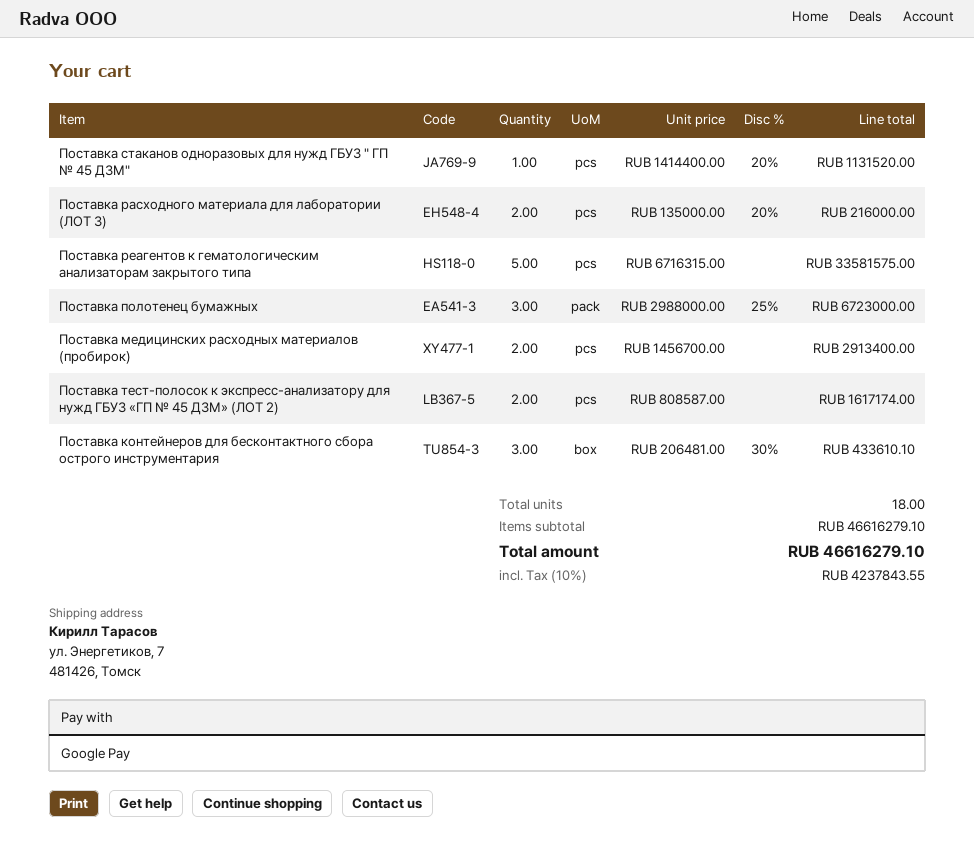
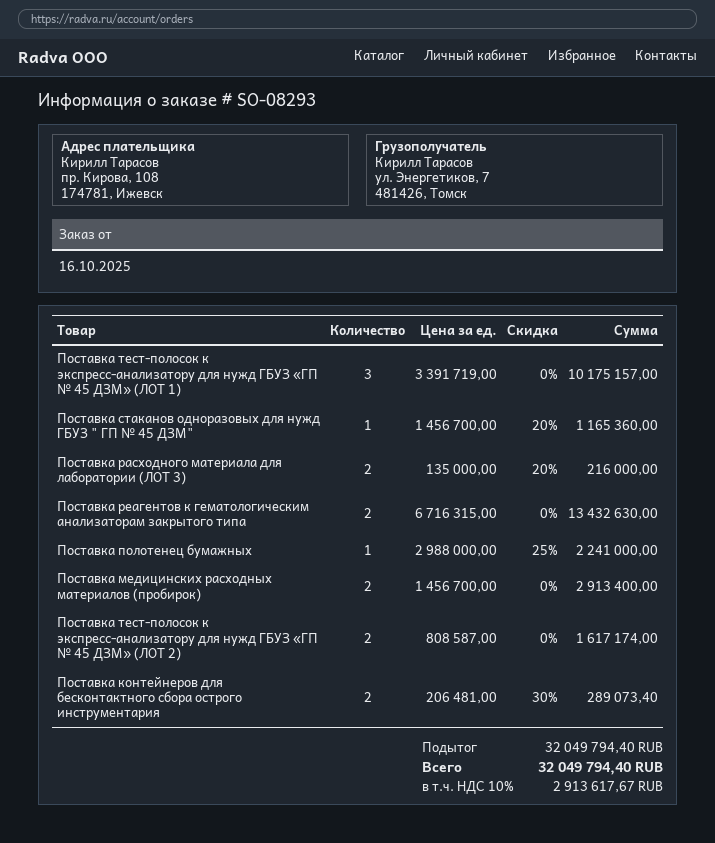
Поставка стаканов одноразовых для нужд ГБУЗ " ГП № 45 ДЗМ": 1 x 1414400.00 - 20% = 1131520.00 -> 1 x 1456700.00 - 20% = 1165360.00
Поставка реагентов к гематологическим анализаторам закрытого типа: 5 x 6716315.00 = 33581575.00 -> 2 x 6716315.00 = 13432630.00
Поставка полотенец бумажных: 3 x 2988000.00 - 25% = 6723000.00 -> 1 x 2988000.00 - 25% = 2241000.00
Поставка контейнеров для бесконтактного сбора острого инструментария: 3 x 206481.00 - 30% = 433610.10 -> 2 x 206481.00 - 30% = 289073.40
Поставка тест-полосок к экспресс-анализатору для нужд ГБУЗ «ГП № 45 ДЗМ» (ЛОТ 1): none -> 3 x 3391719.00 = 10175157.00
subtotal: 46616279.10 -> 32049794.40
tax: 10% = 4237843.55 -> 10% = 2913617.67
total: 46616279.10 -> 32049794.40

